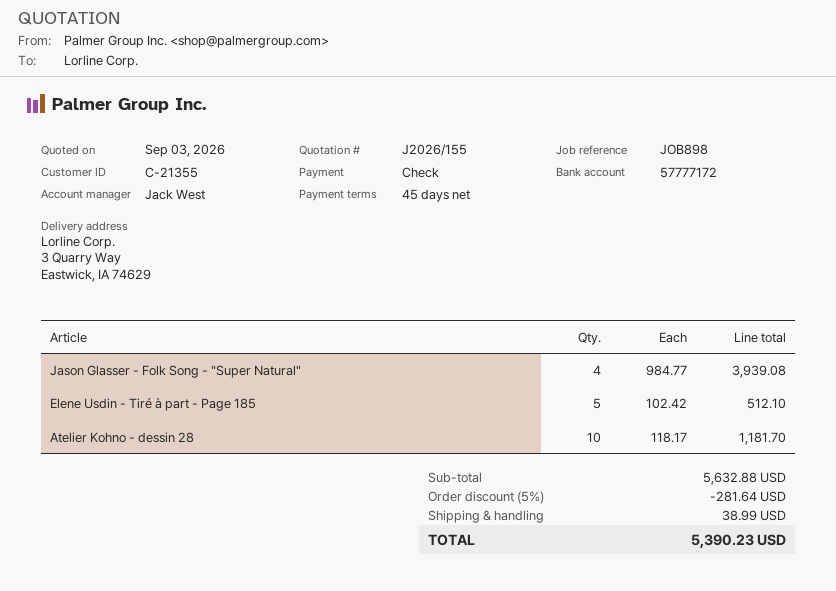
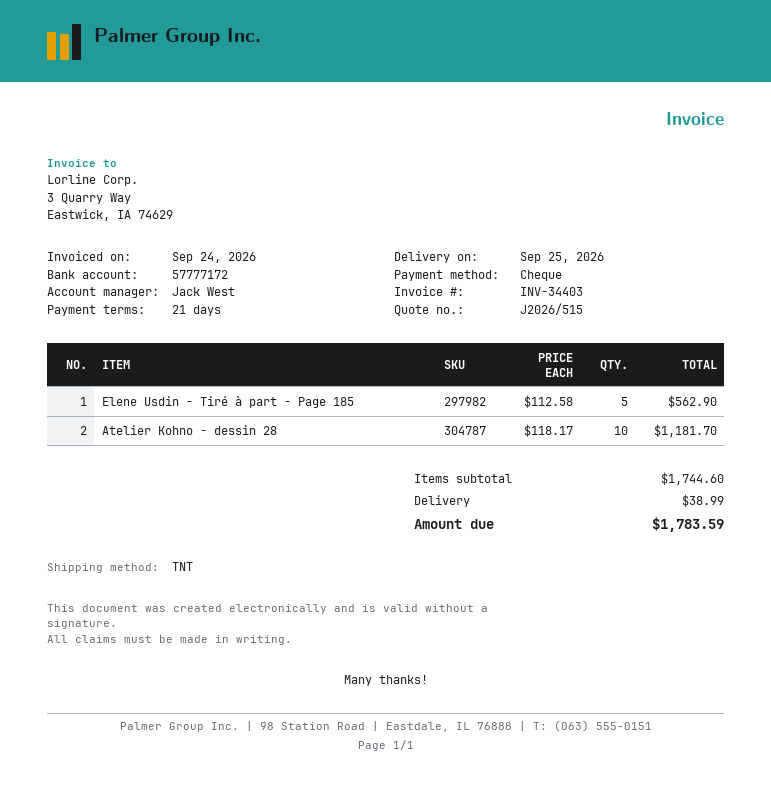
quote number: J2026/155 -> J2026/515
payment terms: 45 days -> 21 days
Jason Glasser - Folk Song - "Super Natural": 4 x 984.77 = 3939.08 -> none
Elene Usdin - Tiré à part - Page 185: 5 x 102.42 = 512.10 -> 5 x 112.58 = 562.90
subtotal: 5632.88 -> 1744.60
discount: 5% = 281.64 -> none
total: 5390.23 -> 1783.59

